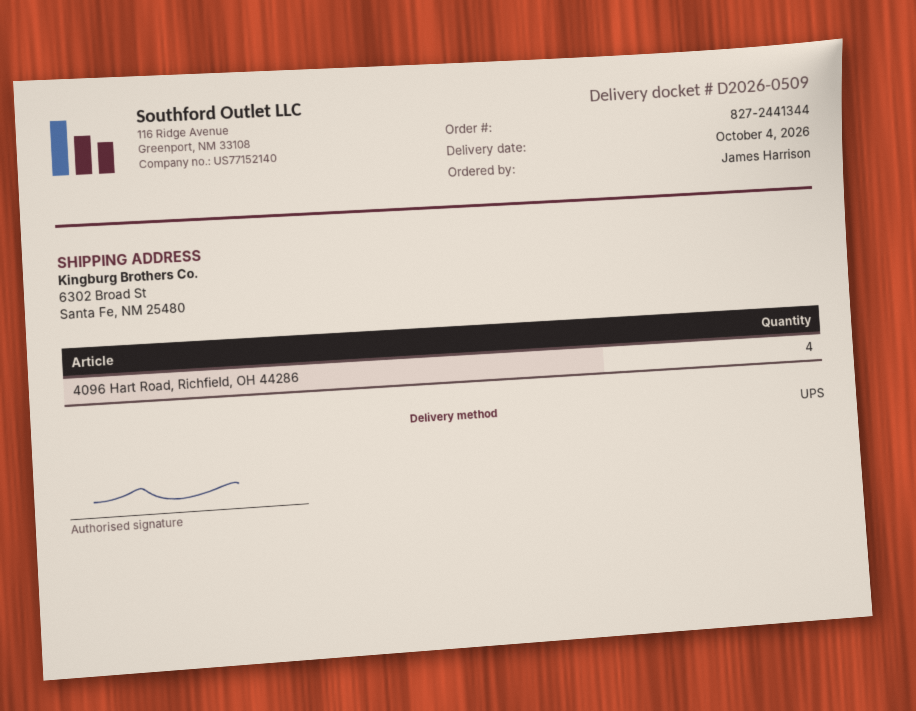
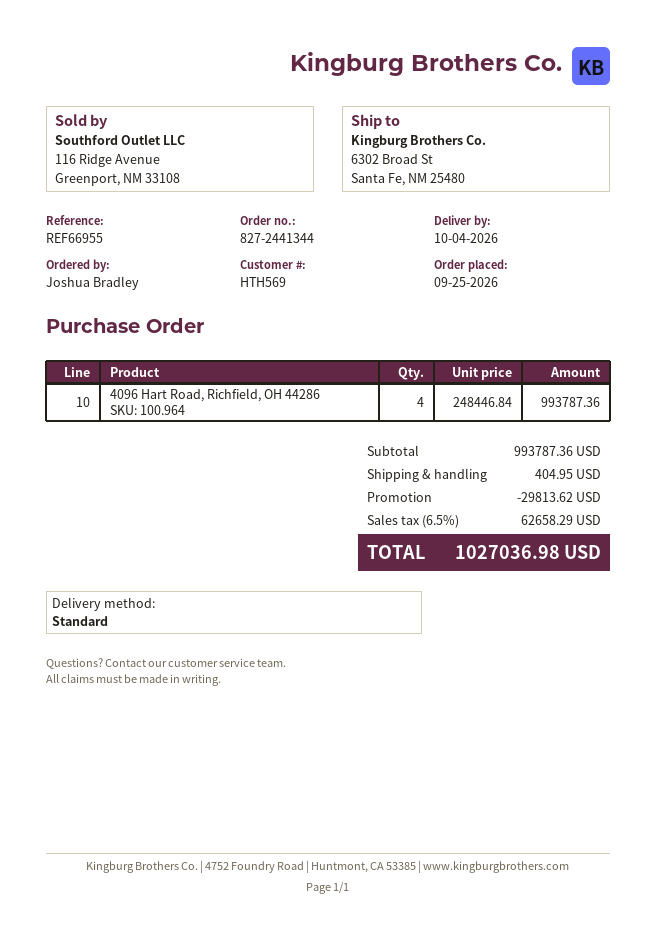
ordered by: James Harrison -> Joshua Bradley
shipping method: UPS -> standard

